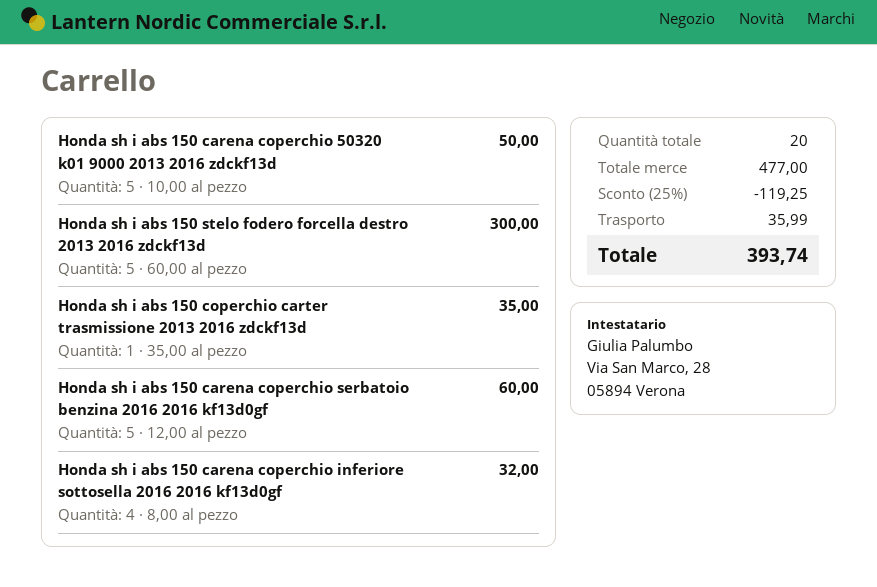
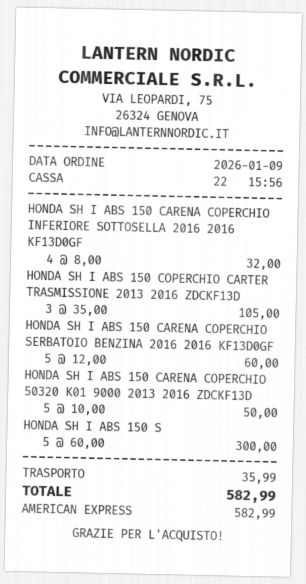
Honda sh i abs 150 coperchio carter trasmissione 2013 2016 zdckf13d: 1 x 35.00 = 35.00 -> 3 x 35.00 = 105.00
discount: 25% = 119.25 -> none
total: 393.74 -> 582.99

